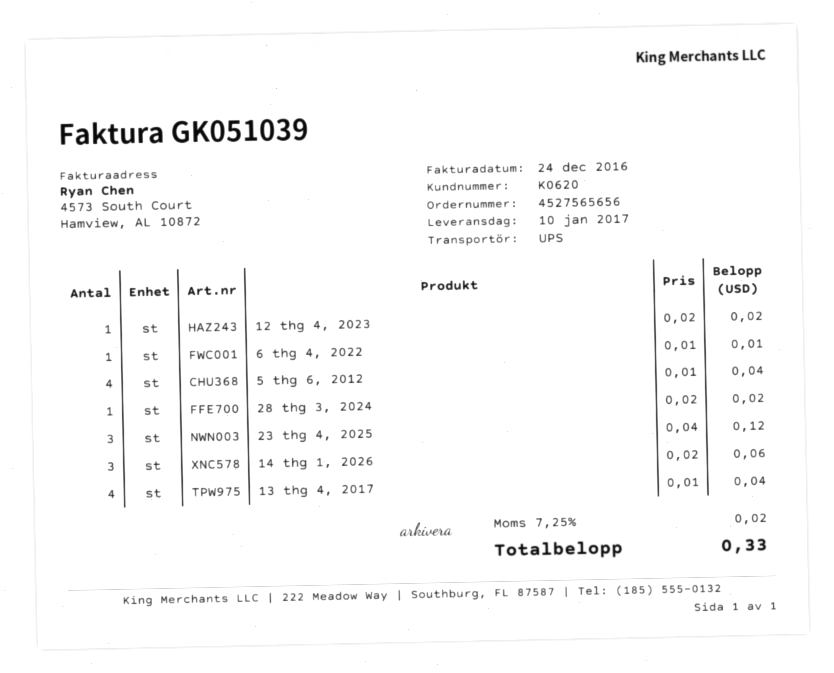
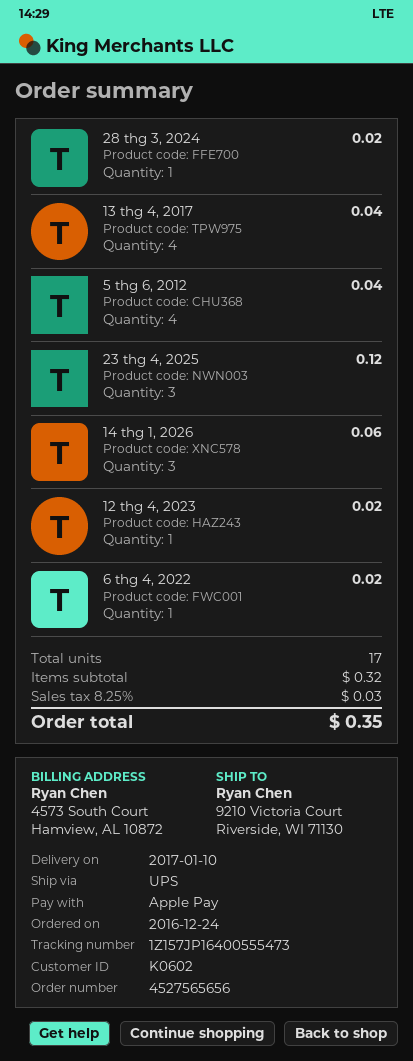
customer number: K0620 -> K0602
6 thg 4, 2022: 1 for 0.01 -> 1 for 0.02
tax: 7.25% = 0.02 -> 8.25% = 0.03
total: 0.33 -> 0.35

